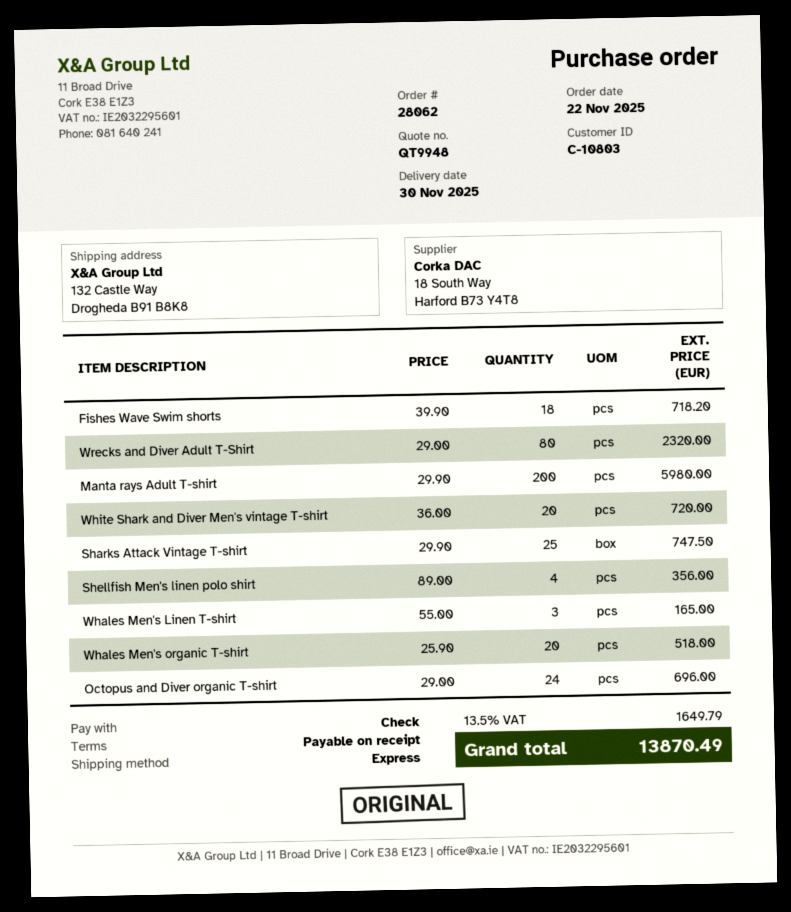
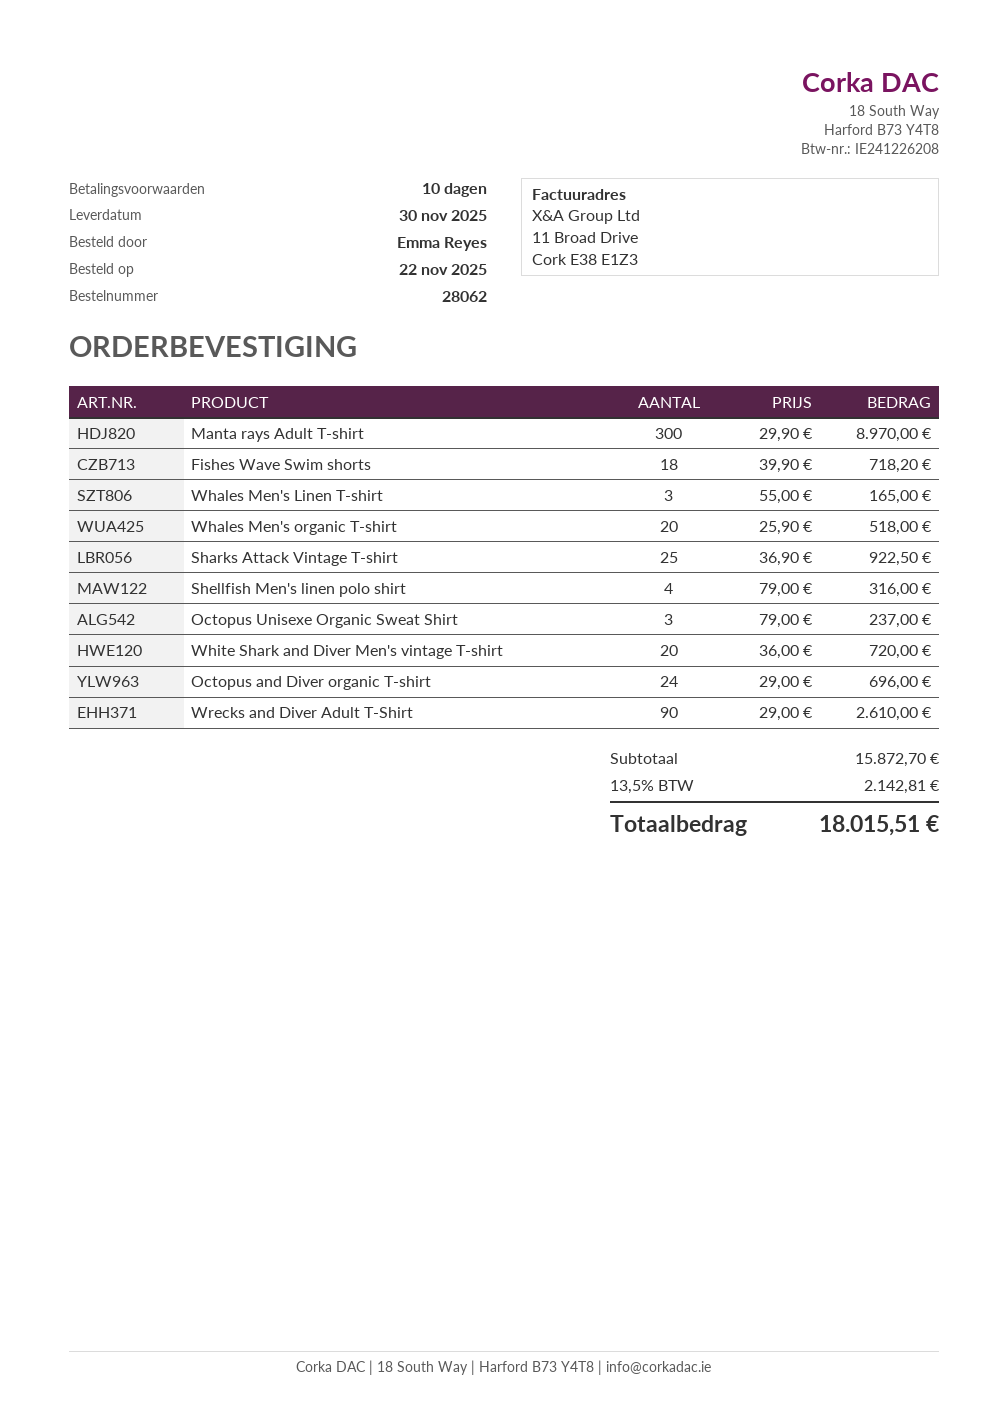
payment terms: on receipt -> 10 days
Wrecks and Diver Adult T-Shirt: 80 x 29.00 = 2320.00 -> 90 x 29.00 = 2610.00
Manta rays Adult T-shirt: 200 x 29.90 = 5980.00 -> 300 x 29.90 = 8970.00
Sharks Attack Vintage T-shirt: 25 x 29.90 = 747.50 -> 25 x 36.90 = 922.50
Shellfish Men's linen polo shirt: 4 x 89.00 = 356.00 -> 4 x 79.00 = 316.00
Octopus Unisexe Organic Sweat Shirt: none -> 3 x 79.00 = 237.00
tax: 13.5% = 1649.79 -> 13.5% = 2142.81
total: 13870.49 -> 18015.51

